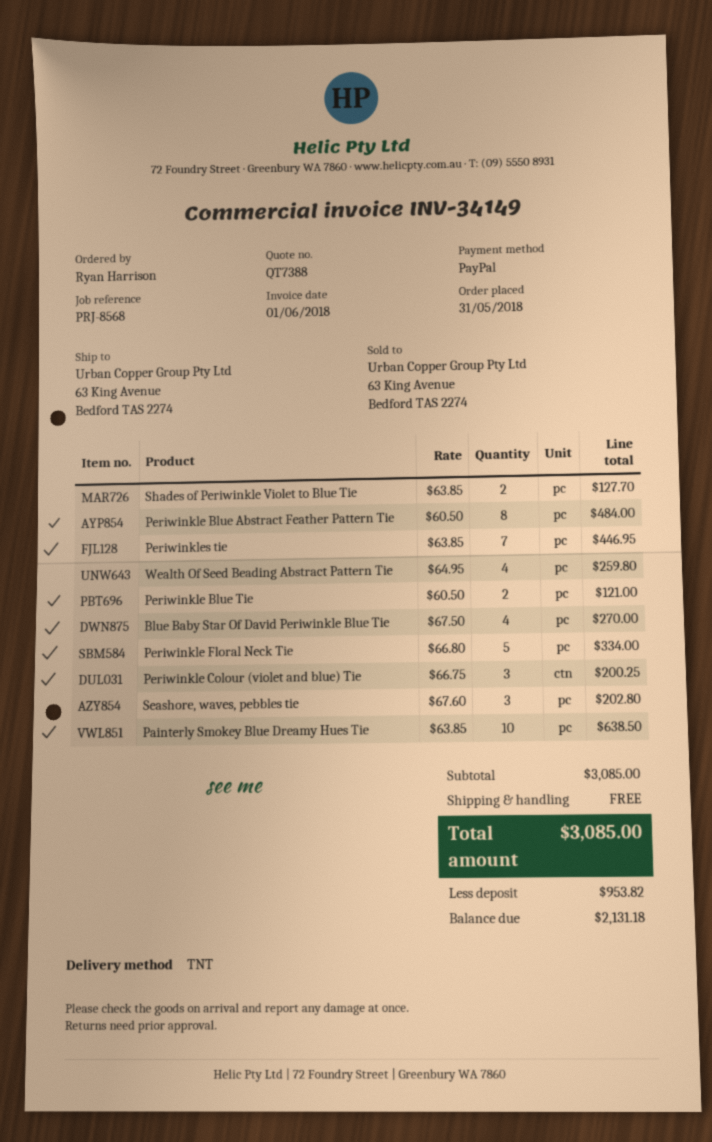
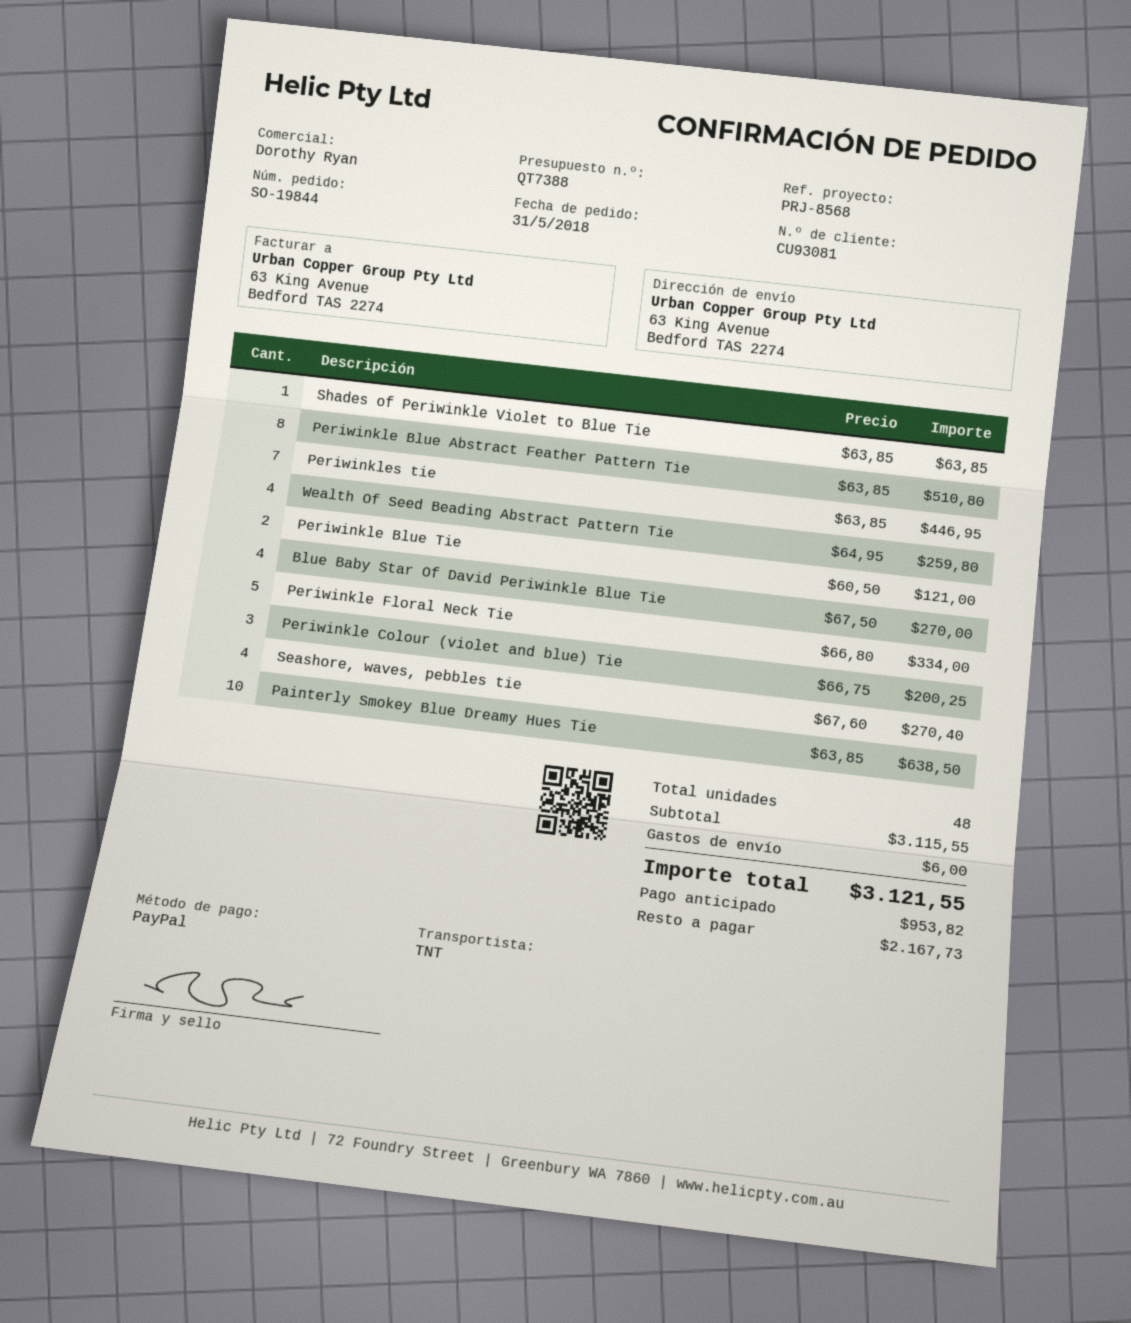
Shades of Periwinkle Violet to Blue Tie: 2 x 63.85 = 127.70 -> 1 x 63.85 = 63.85
Periwinkle Blue Abstract Feather Pattern Tie: 8 x 60.50 = 484.00 -> 8 x 63.85 = 510.80
Seashore, waves, pebbles tie: 3 x 67.60 = 202.80 -> 4 x 67.60 = 270.40
subtotal: 3085.00 -> 3115.55
shipping: 0.00 -> 6.00
total: 3085.00 -> 3121.55
balance: 2131.18 -> 2167.73

